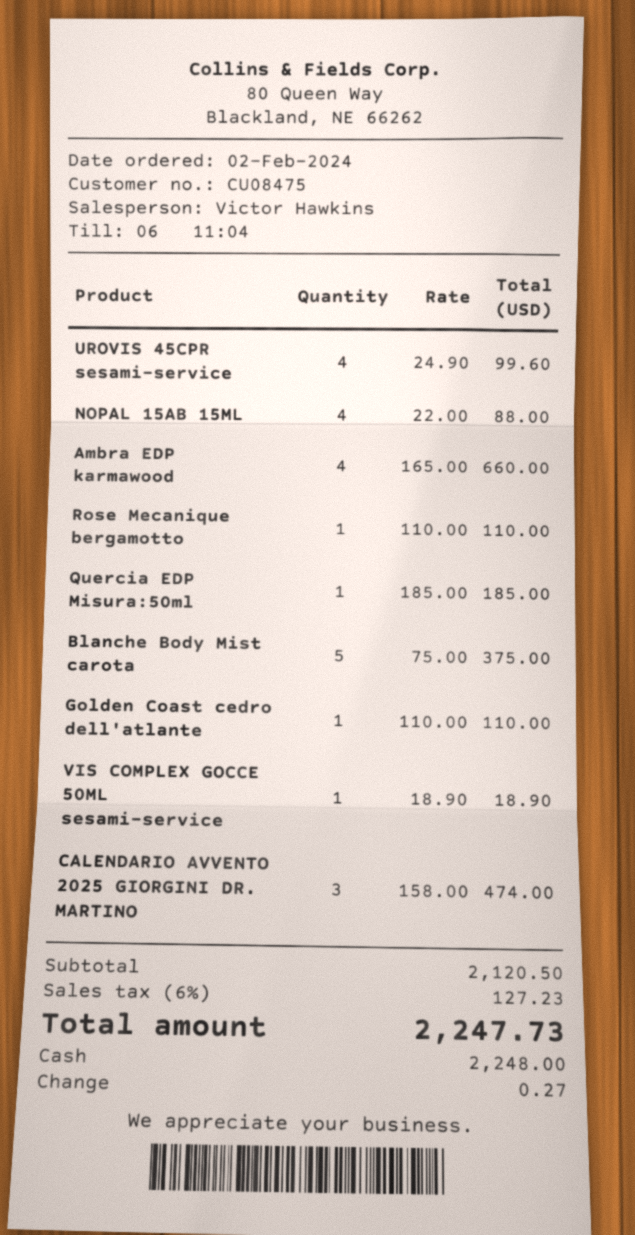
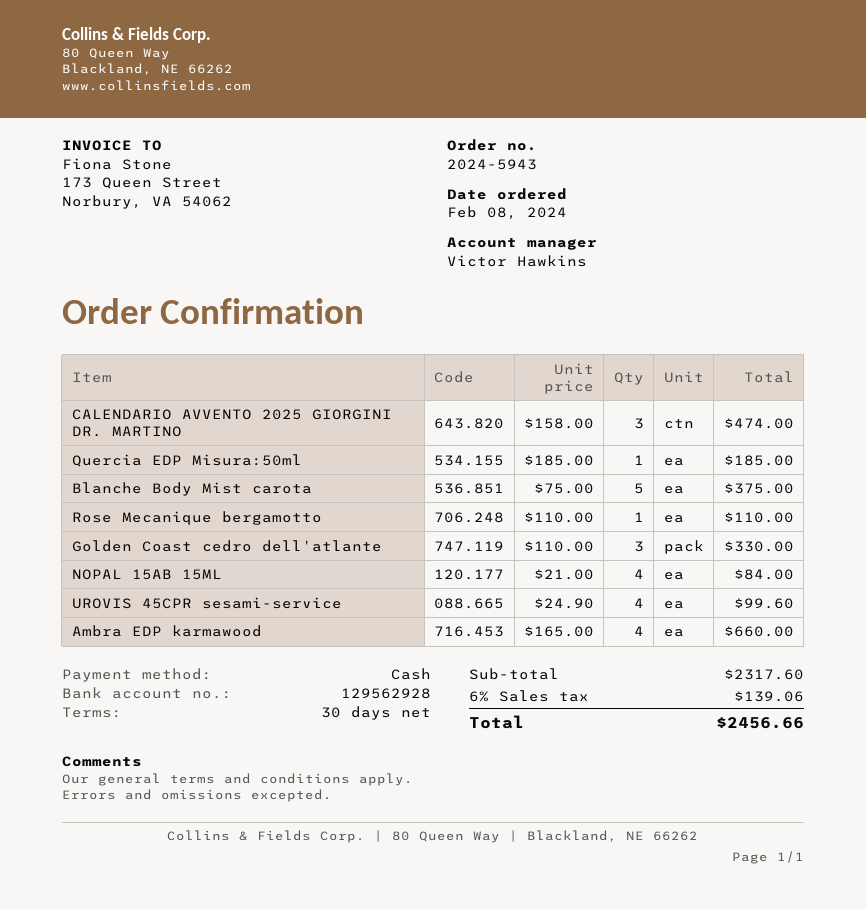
order date: 2024-02-02 -> 2024-02-08
NOPAL 15AB 15ML: 4 x 22.00 = 88.00 -> 4 x 21.00 = 84.00
Golden Coast cedro dell'atlante: 1 x 110.00 = 110.00 -> 3 x 110.00 = 330.00
VIS COMPLEX GOCCE 50ML sesami-service: 1 x 18.90 = 18.90 -> none
subtotal: 2120.50 -> 2317.60
tax: 6% = 127.23 -> 6% = 139.06
total: 2247.73 -> 2456.66

